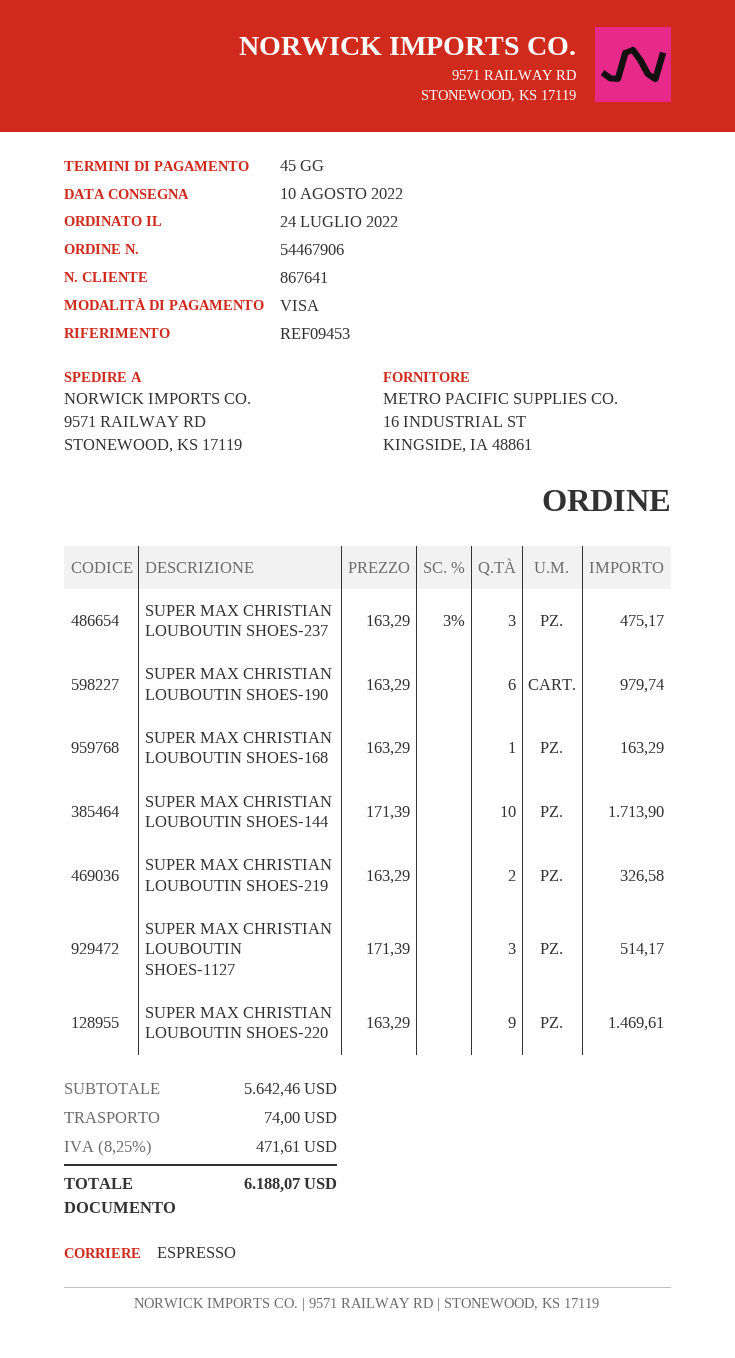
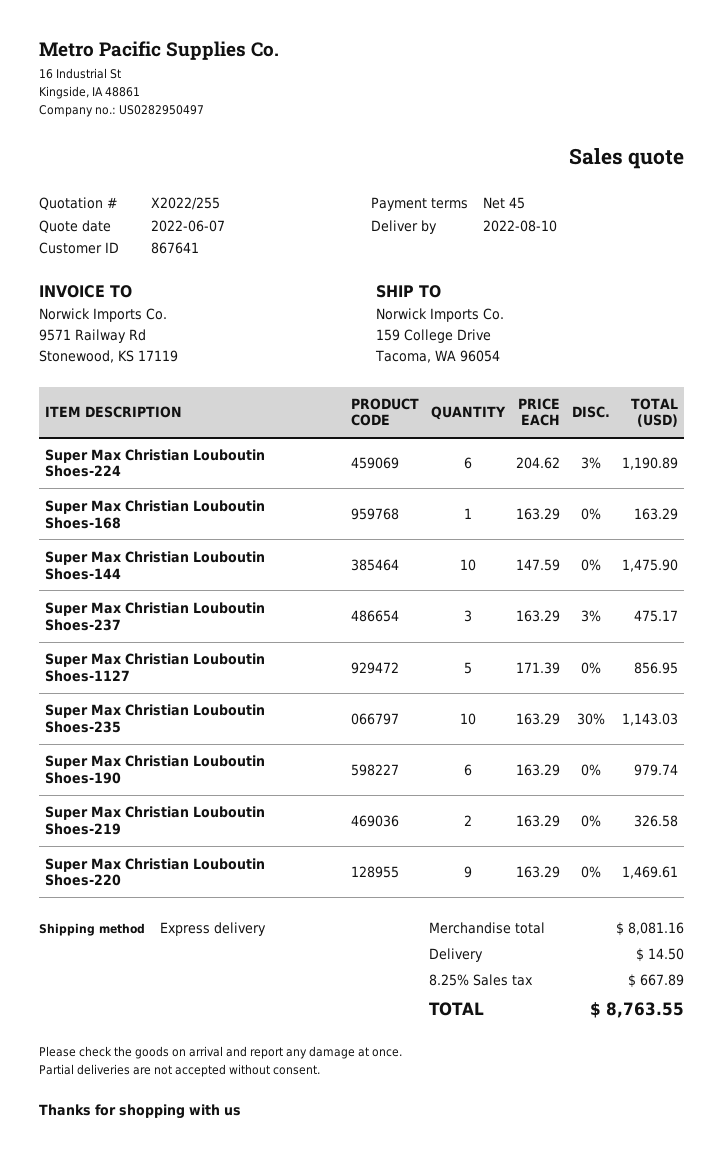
ship to: 9571 RAILWAY RD, STONEWOOD, KS 17119 -> 159 College Drive, Tacoma, WA 96054
SUPER MAX CHRISTIAN LOUBOUTIN SHOES-144: 10 x 171.39 = 1713.90 -> 10 x 147.59 = 1475.90
SUPER MAX CHRISTIAN LOUBOUTIN SHOES-1127: 3 x 171.39 = 514.17 -> 5 x 171.39 = 856.95
Super Max Christian Louboutin Shoes-224: none -> 6 x 204.62 - 3% = 1190.89
Super Max Christian Louboutin Shoes-235: none -> 10 x 163.29 - 30% = 1143.03
subtotal: 5642.46 -> 8081.16
shipping: 74.00 -> 14.50
tax: 8.25% = 471.61 -> 8.25% = 667.89
total: 6188.07 -> 8763.55

